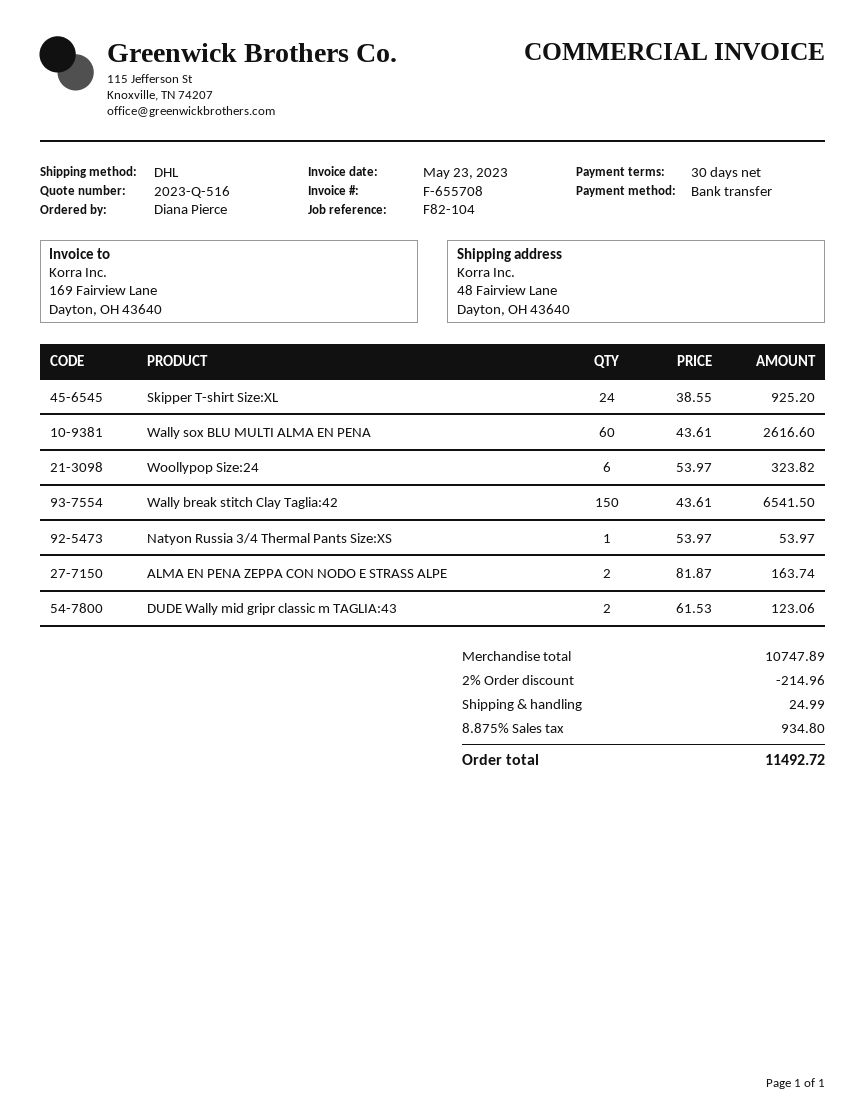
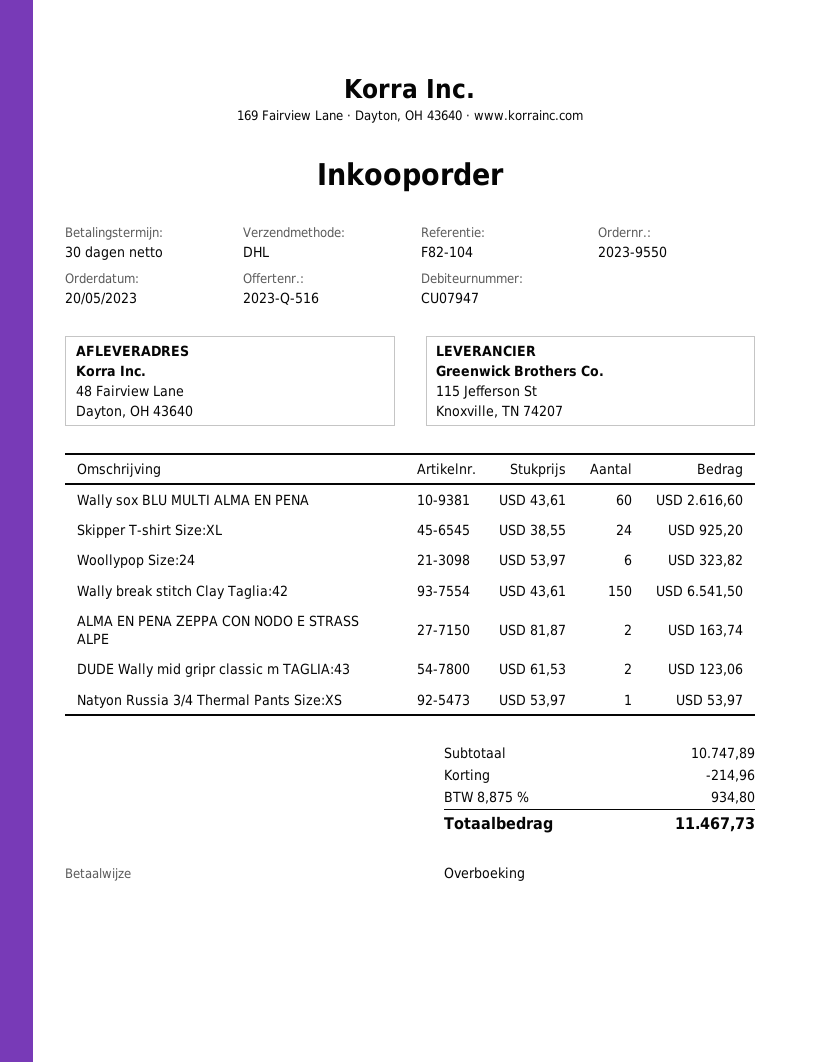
shipping: 24.99 -> none
total: 11492.72 -> 11467.73

